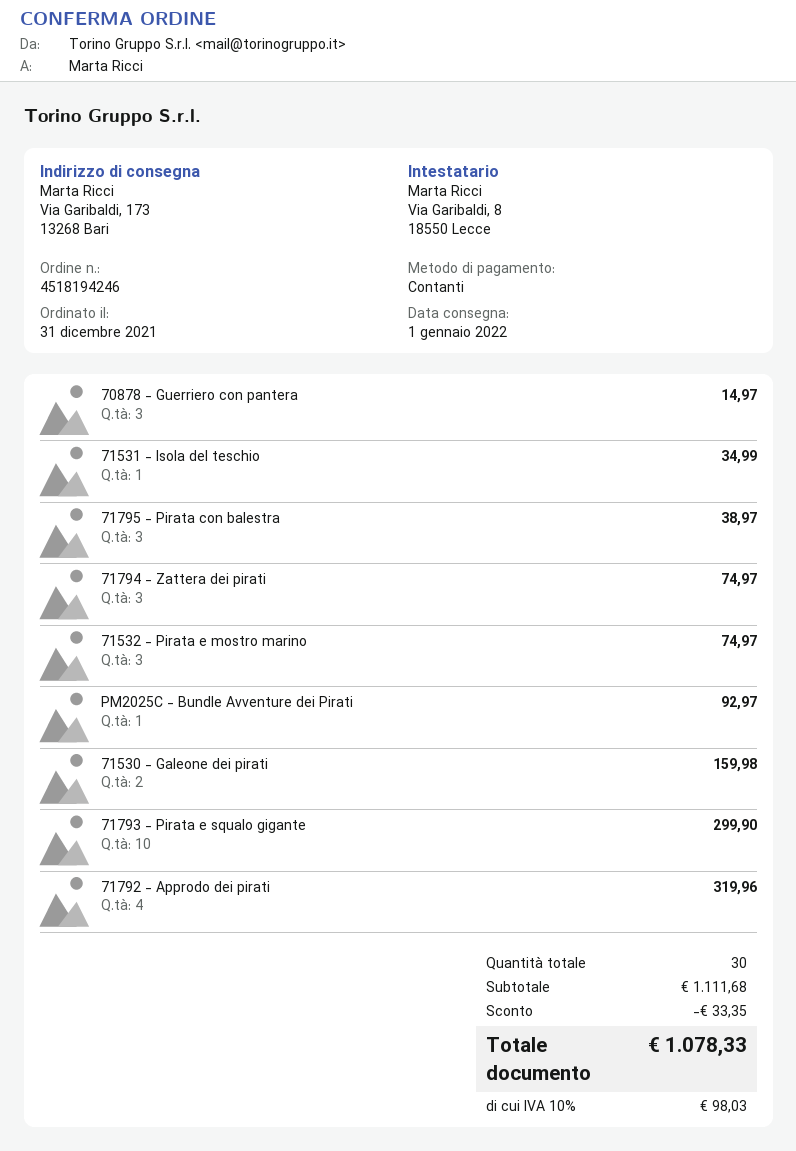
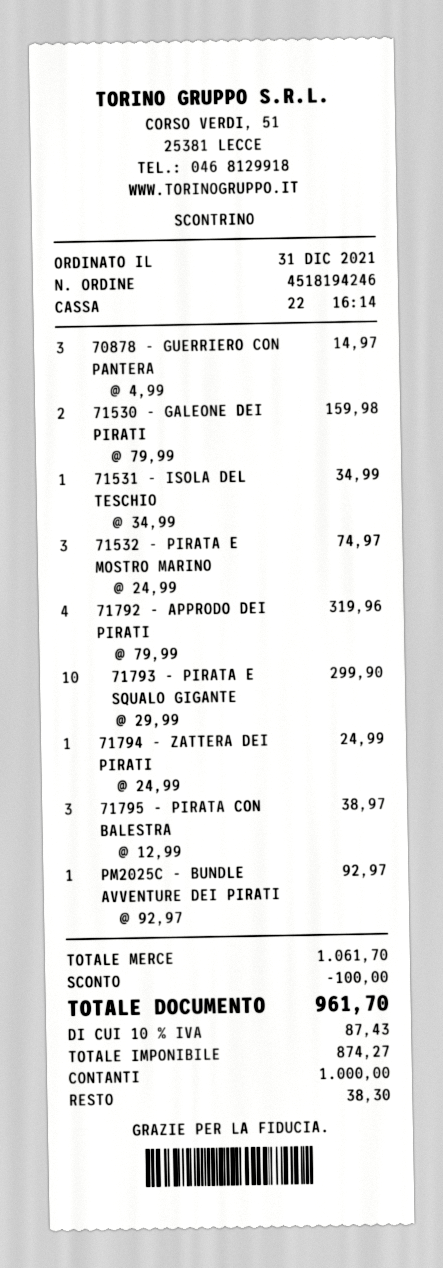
71794 - Zattera dei pirati: 3 for 74.97 -> 1 for 24.99
subtotal: 1111.68 -> 1061.70
discount: 33.35 -> 100.00
tax: 10% = 98.03 -> 10% = 87.43
total: 1078.33 -> 961.70

